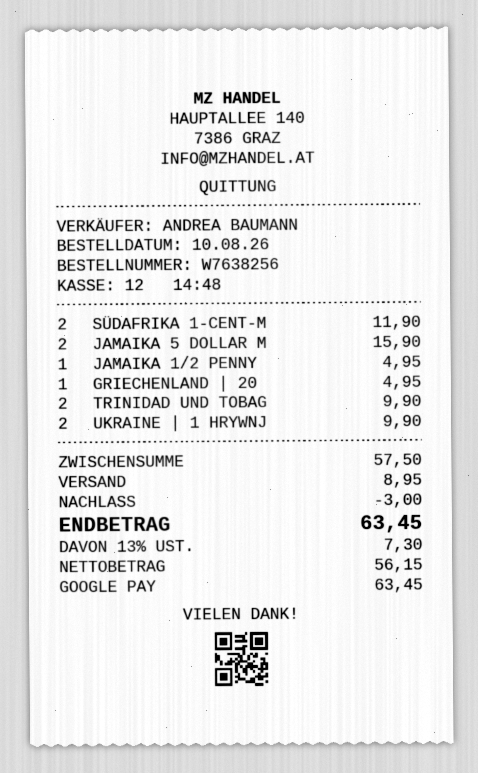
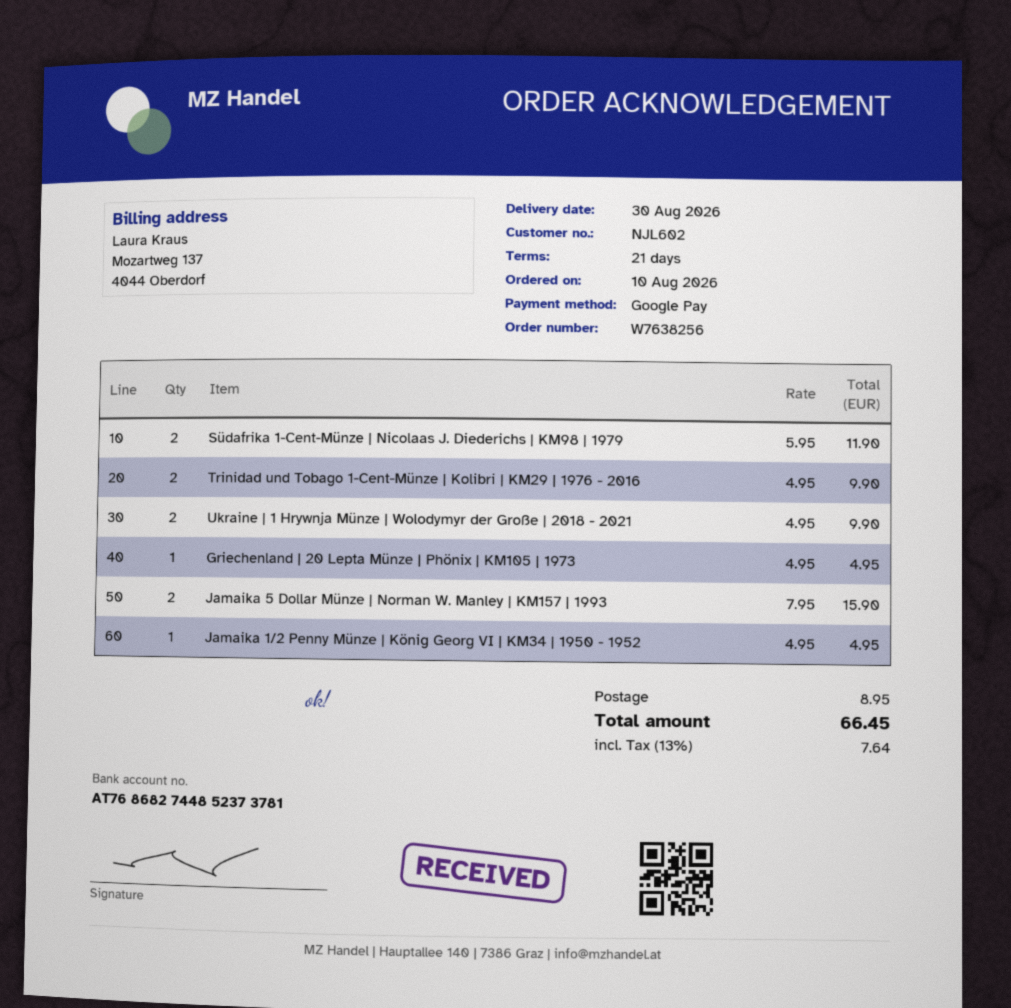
discount: 3.00 -> none
tax: 13% = 7.30 -> 13% = 7.64
total: 63.45 -> 66.45

